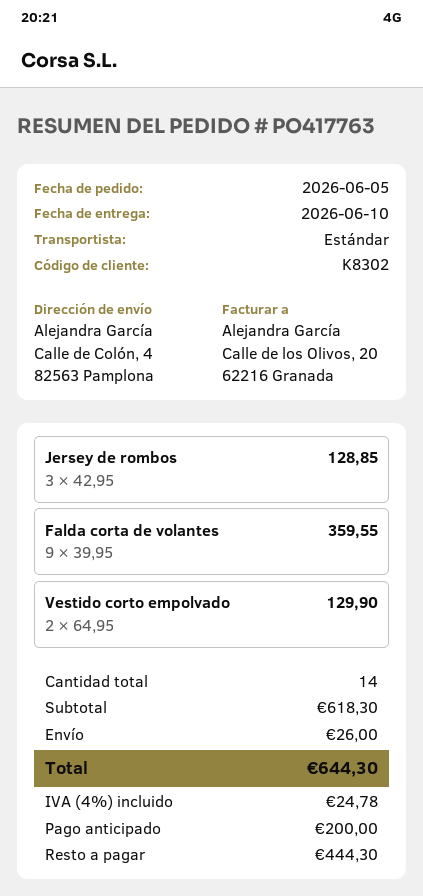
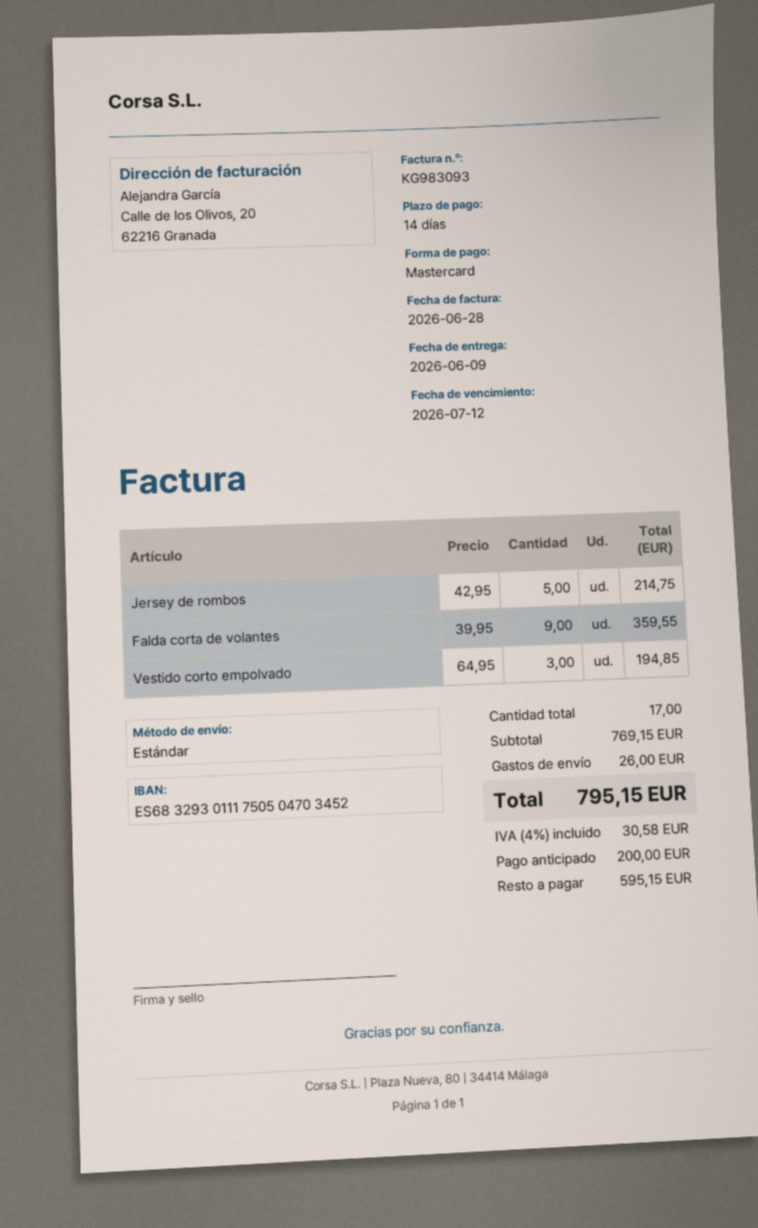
delivery date: 2026-06-10 -> 2026-06-09
Jersey de rombos: 3 x 42.95 = 128.85 -> 5 x 42.95 = 214.75
Vestido corto empolvado: 2 x 64.95 = 129.90 -> 3 x 64.95 = 194.85
total quantity: 14 -> 17
subtotal: 618.30 -> 769.15
tax: 4% = 24.78 -> 4% = 30.58
total: 644.30 -> 795.15
balance: 444.30 -> 595.15

